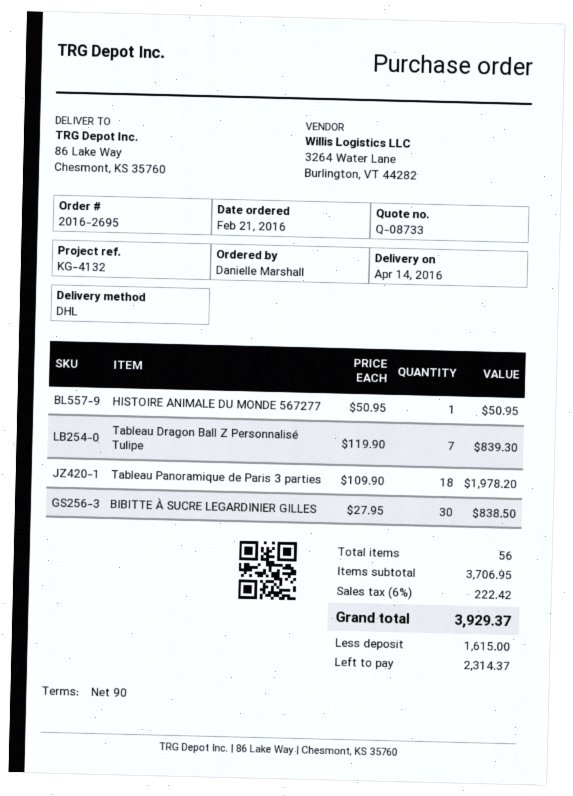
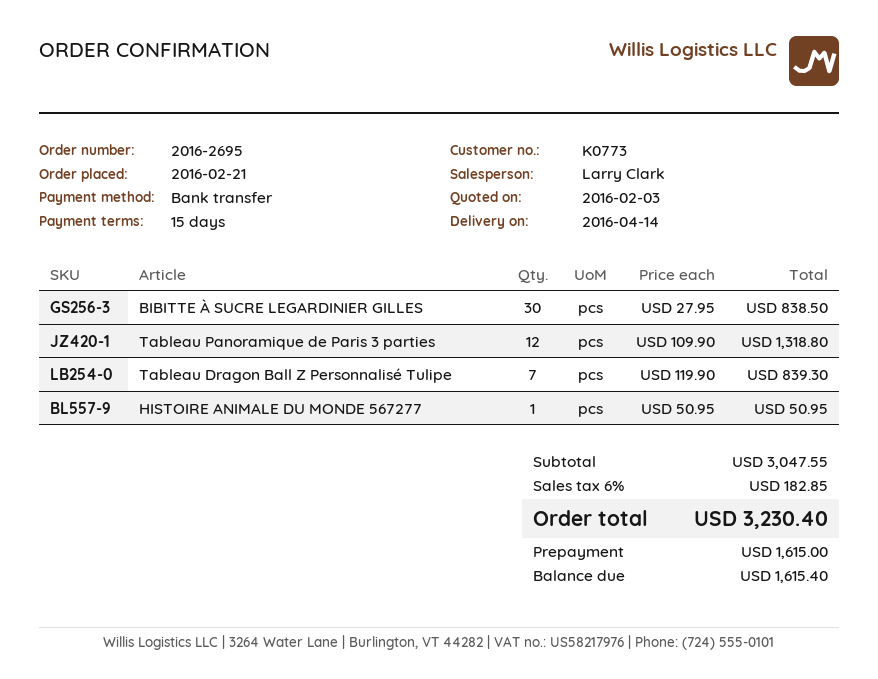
payment terms: 90 days -> 15 days
Tableau Panoramique de Paris 3 parties: 18 x 109.90 = 1978.20 -> 12 x 109.90 = 1318.80
subtotal: 3706.95 -> 3047.55
tax: 6% = 222.42 -> 6% = 182.85
total: 3929.37 -> 3230.40
balance: 2314.37 -> 1615.40

